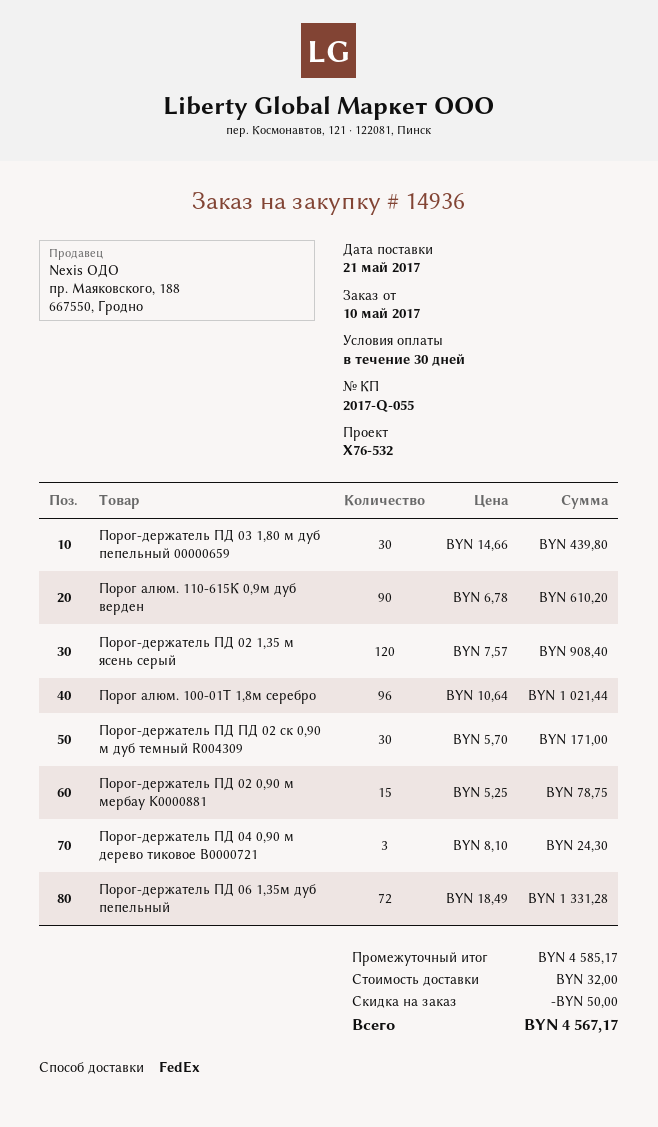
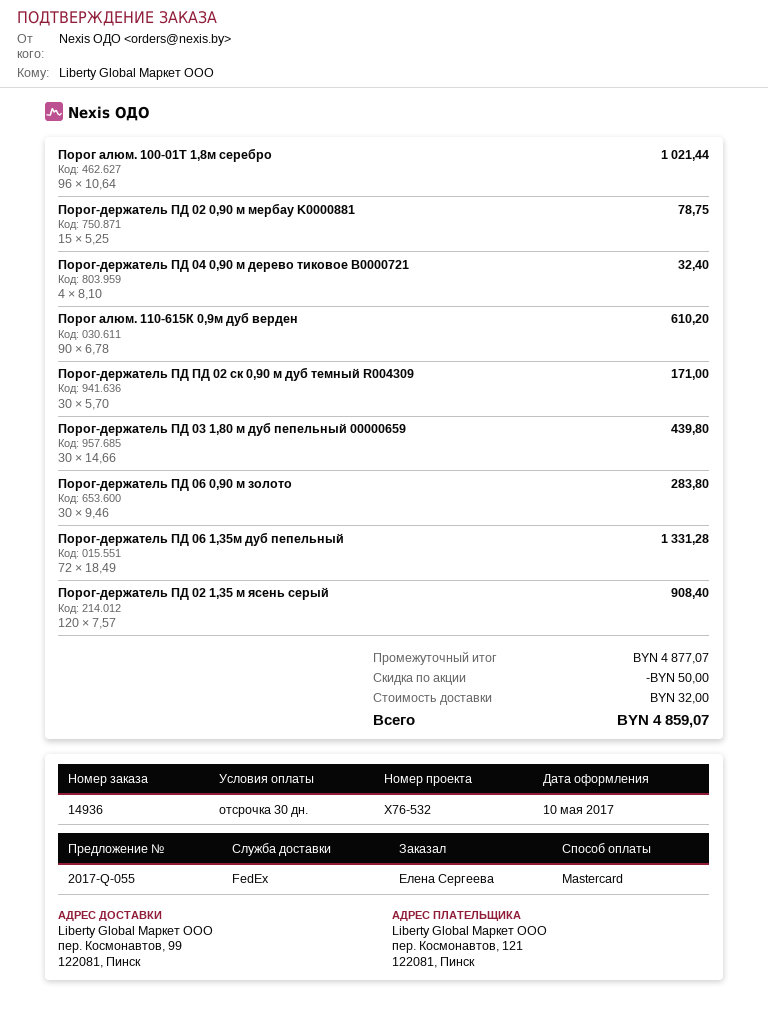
Порог-держатель ПД 04 0,90 м дерево тиковое В0000721: 3 x 8.10 = 24.30 -> 4 x 8.10 = 32.40
Порог-держатель ПД 06 0,90 м золото: none -> 30 x 9.46 = 283.80
subtotal: 4585.17 -> 4877.07
total: 4567.17 -> 4859.07

